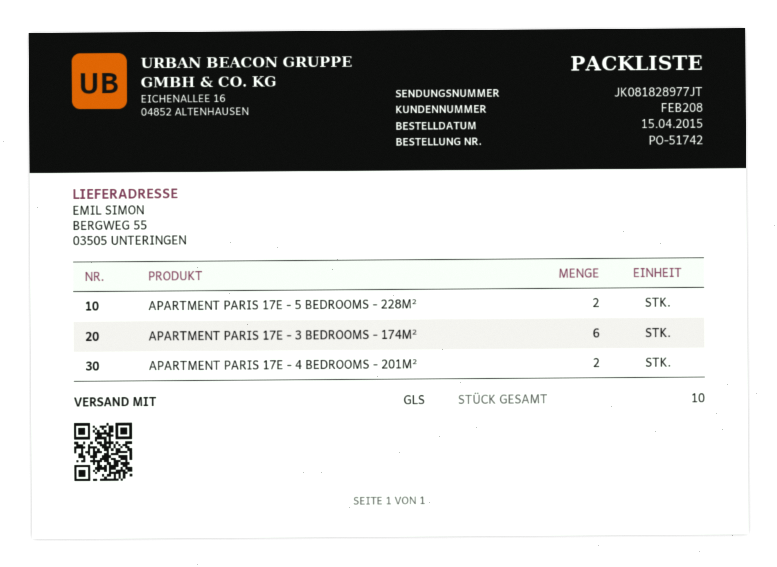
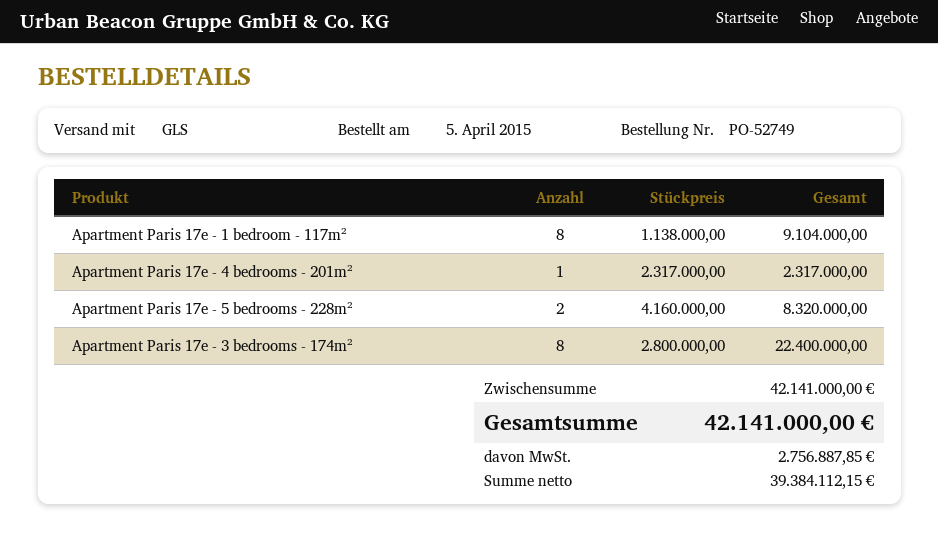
order number: PO-51742 -> PO-52749
order date: 2015-04-15 -> 2015-04-05
APARTMENT PARIS 17E - 3 BEDROOMS - 174M²: 6 -> 8
APARTMENT PARIS 17E - 4 BEDROOMS - 201M²: 2 -> 1
Apartment Paris 17e - 1 bedroom - 117m²: none -> 8

